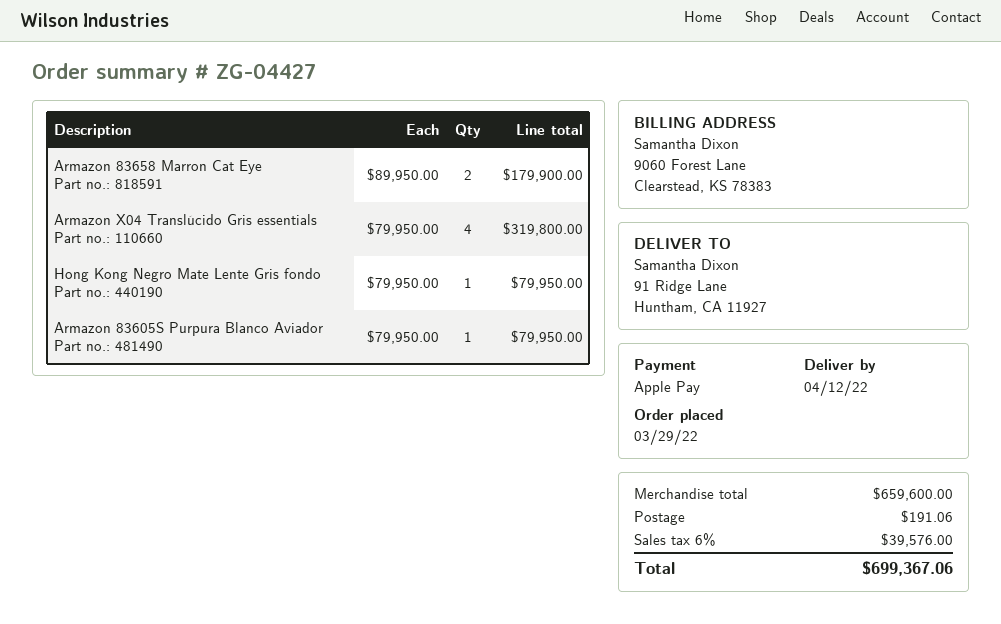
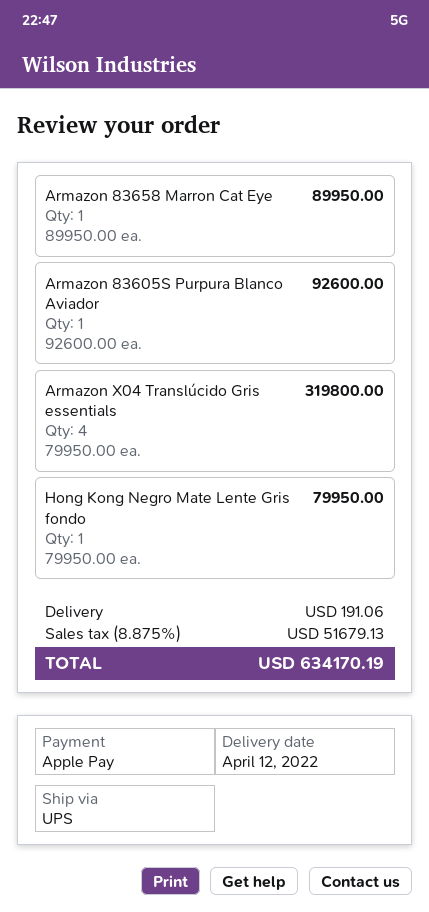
Armazon 83658 Marron Cat Eye: 2 x 89950.00 = 179900.00 -> 1 x 89950.00 = 89950.00
Armazon 83605S Purpura Blanco Aviador: 1 x 79950.00 = 79950.00 -> 1 x 92600.00 = 92600.00
tax: 6% = 39576.00 -> 8.875% = 51679.13
total: 699367.06 -> 634170.19

